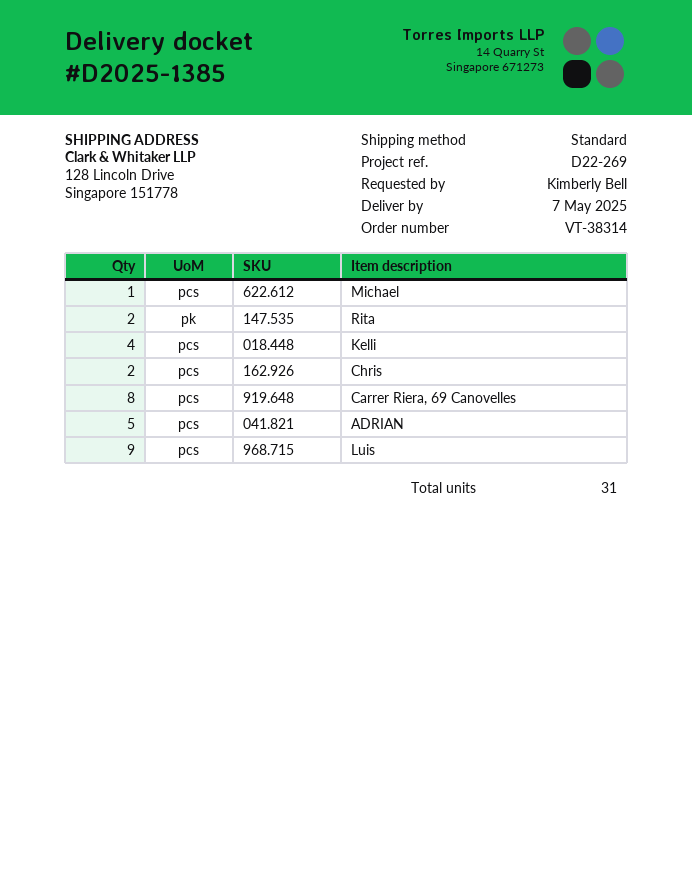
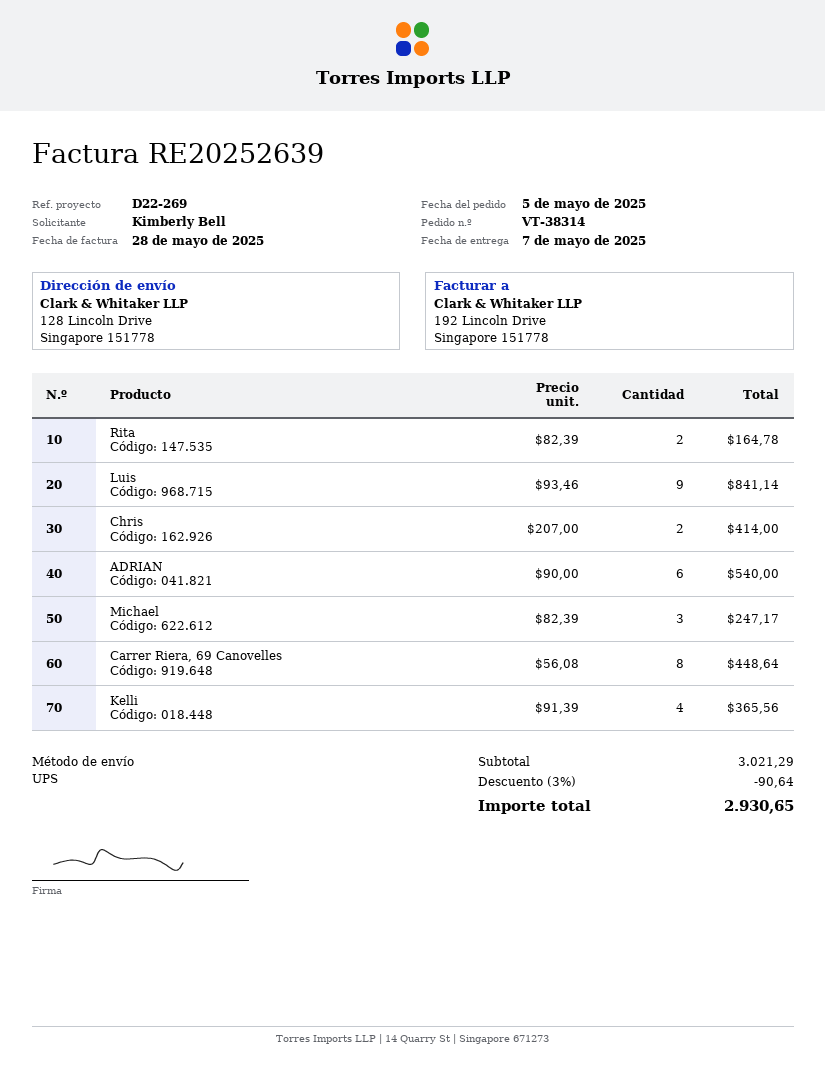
shipping method: standard -> UPS
Michael: 1 -> 3
ADRIAN: 5 -> 6

